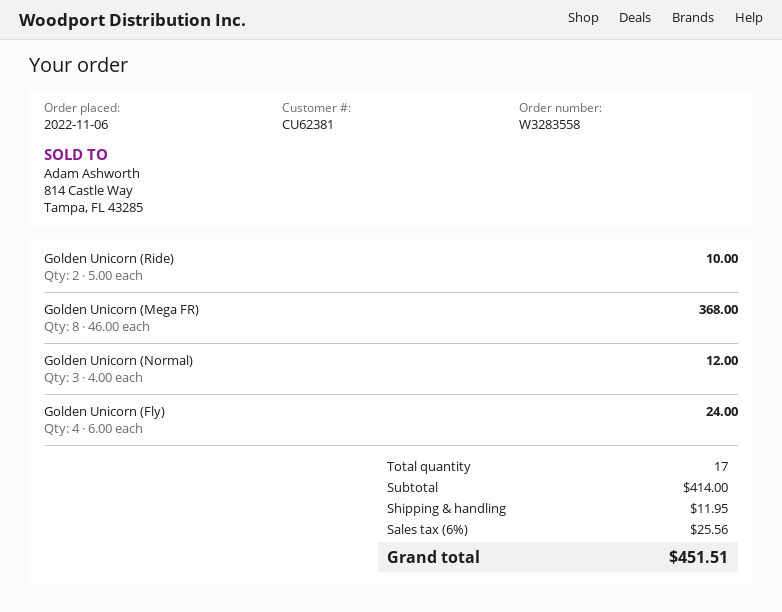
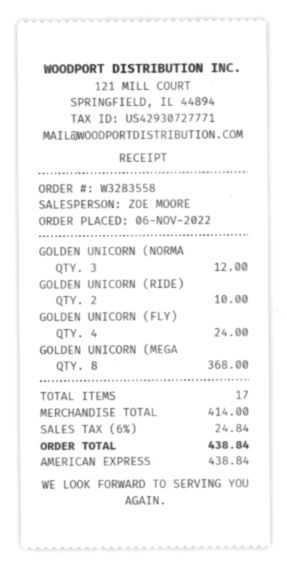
shipping: 11.95 -> none
tax: 6% = 25.56 -> 6% = 24.84
total: 451.51 -> 438.84

